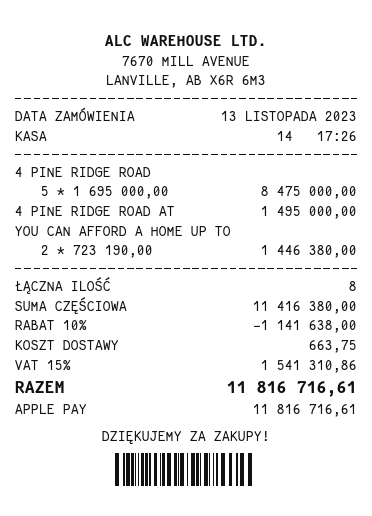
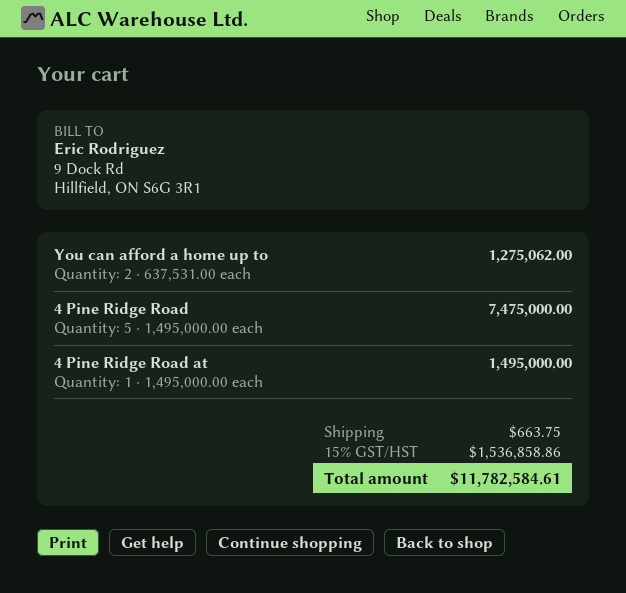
4 PINE RIDGE ROAD: 5 x 1695000.00 = 8475000.00 -> 5 x 1495000.00 = 7475000.00
YOU CAN AFFORD A HOME UP TO: 2 x 723190.00 = 1446380.00 -> 2 x 637531.00 = 1275062.00
discount: 10% = 1141638.00 -> none
tax: 15% = 1541310.86 -> 15% = 1536858.86
total: 11816716.61 -> 11782584.61

